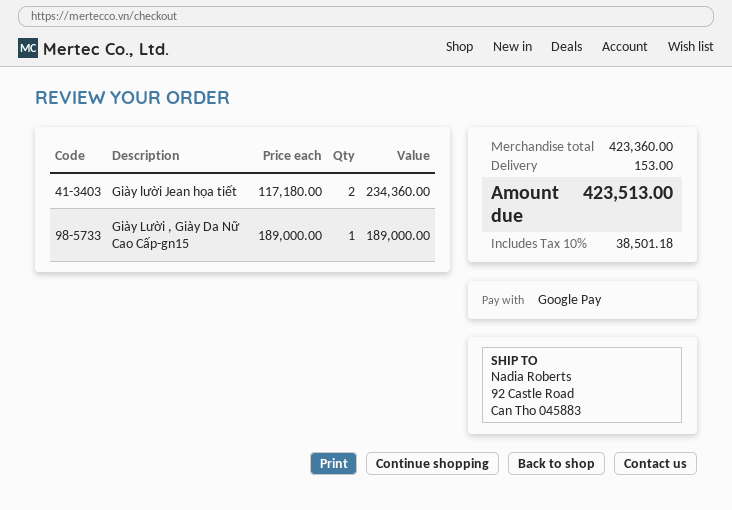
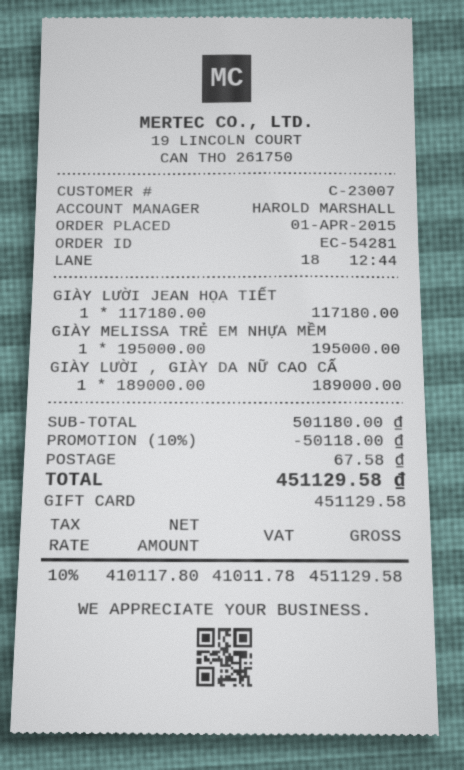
payment method: Google Pay -> gift card
Giày lười Jean họa tiết: 2 x 117180.00 = 234360.00 -> 1 x 117180.00 = 117180.00
GIÀY MELISSA TRẺ EM NHỰA MỀM: none -> 1 x 195000.00 = 195000.00
subtotal: 423360.00 -> 501180.00
discount: none -> 10% = 50118.00
shipping: 153.00 -> 67.58
tax: 10% = 38501.18 -> 10% = 41011.78
total: 423513.00 -> 451129.58

